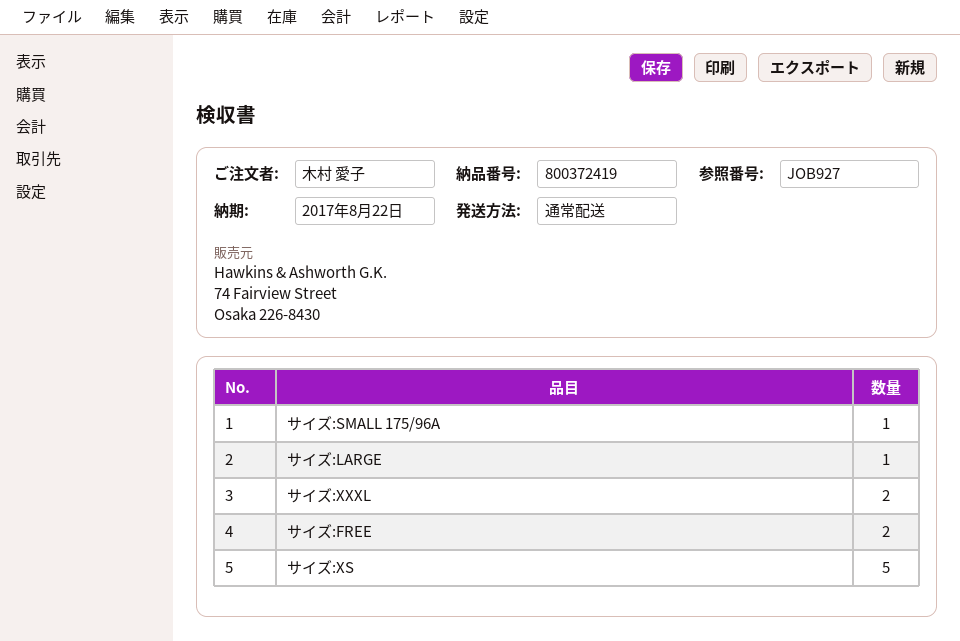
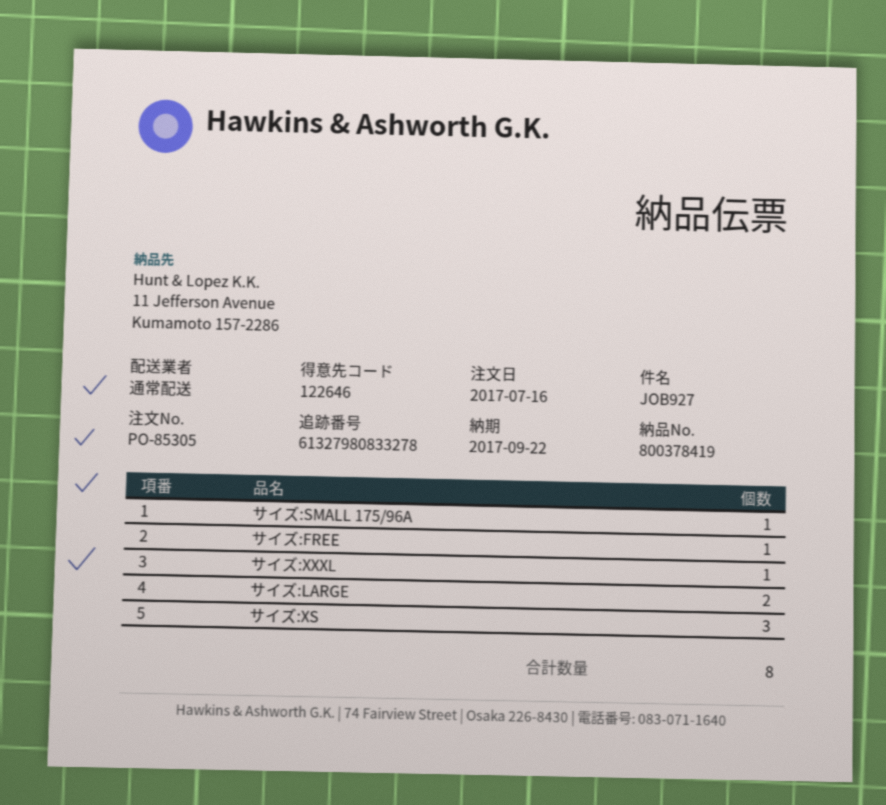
delivery note number: 800372419 -> 800378419
delivery date: 2017-08-22 -> 2017-09-22
サイズ:LARGE: 1 -> 2
サイズ:XXXL: 2 -> 1
サイズ:FREE: 2 -> 1
サイズ:XS: 5 -> 3

